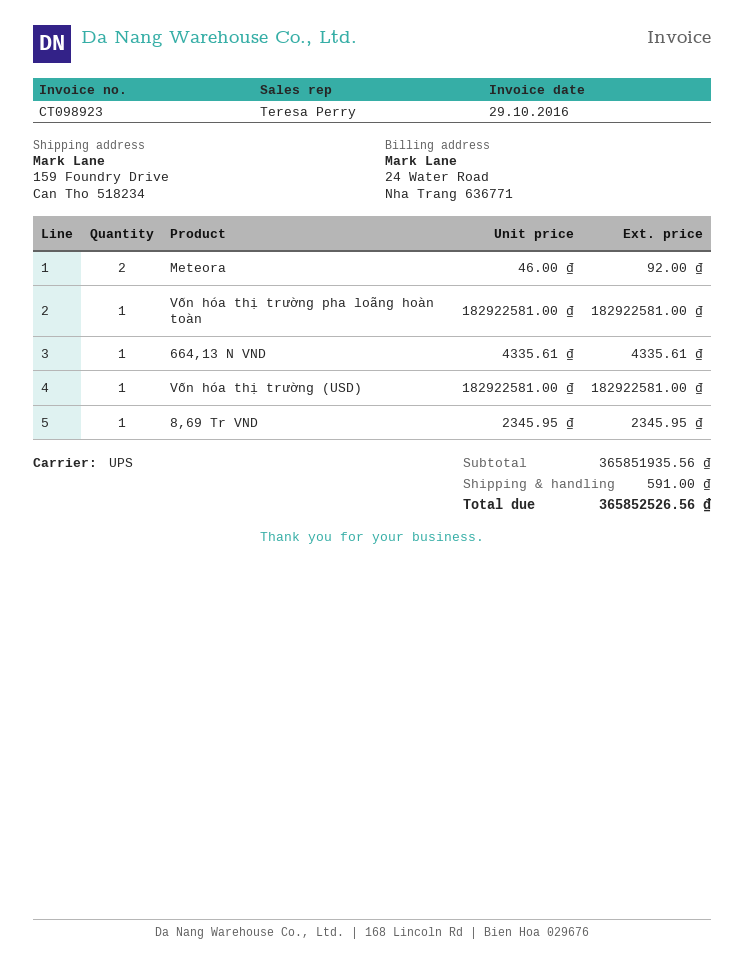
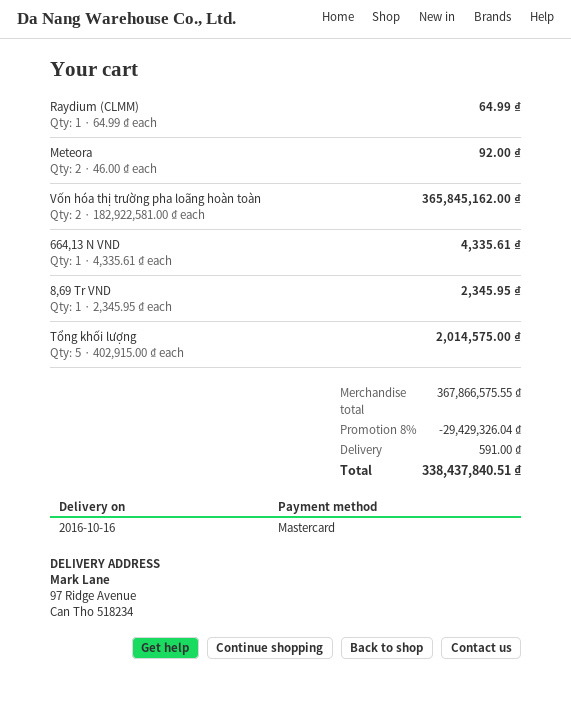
ship to: 159 Foundry Drive, Can Tho 518234 -> 97 Ridge Avenue, Can Tho 518234
Vốn hóa thị trường pha loãng hoàn toàn: 1 x 182922581.00 = 182922581.00 -> 2 x 182922581.00 = 365845162.00
Vốn hóa thị trường (USD): 1 x 182922581.00 = 182922581.00 -> none
Raydium (CLMM): none -> 1 x 64.99 = 64.99
Tổng khối lượng: none -> 5 x 402915.00 = 2014575.00
subtotal: 365851935.56 -> 367866575.55
discount: none -> 8% = 29429326.04
total: 365852526.56 -> 338437840.51

